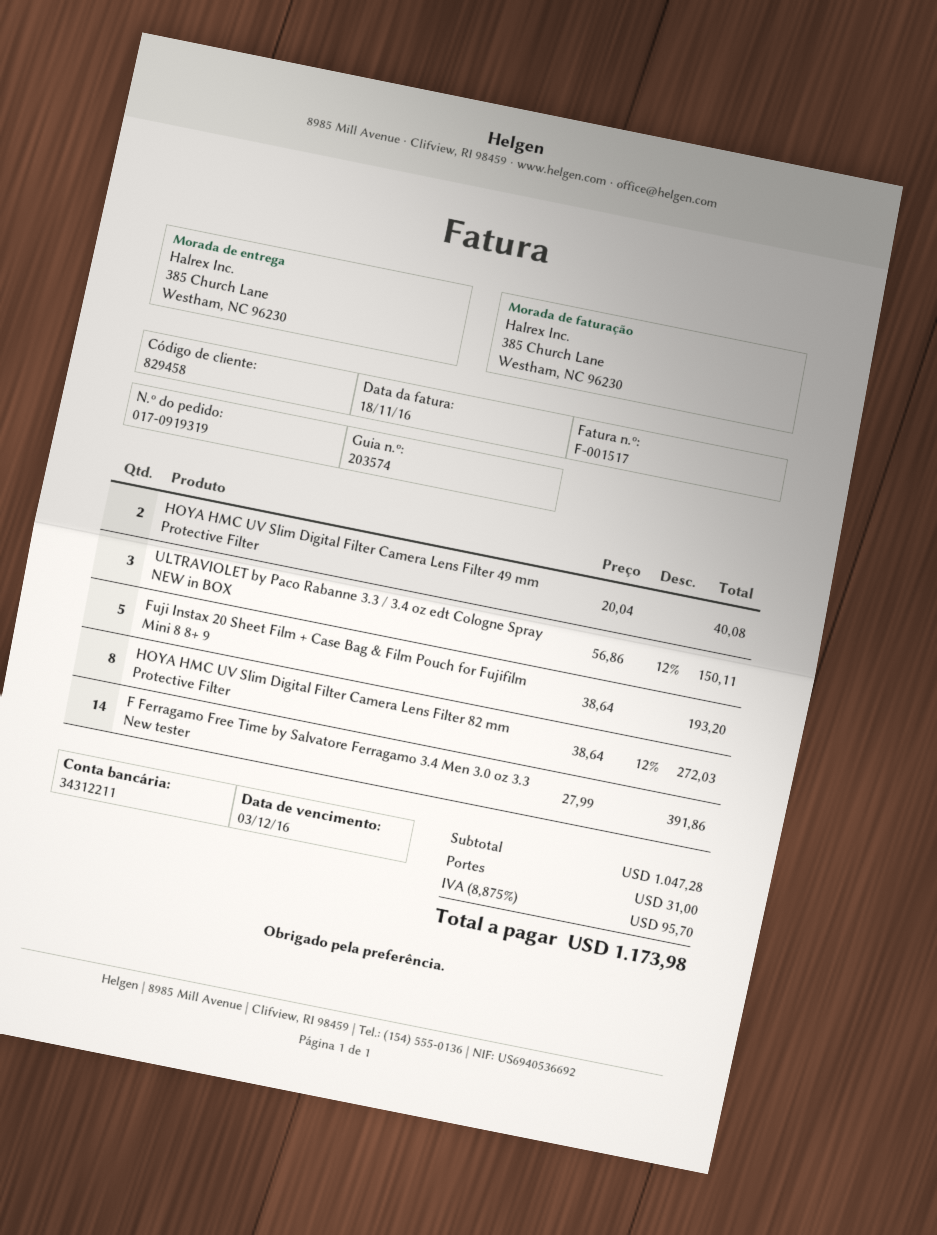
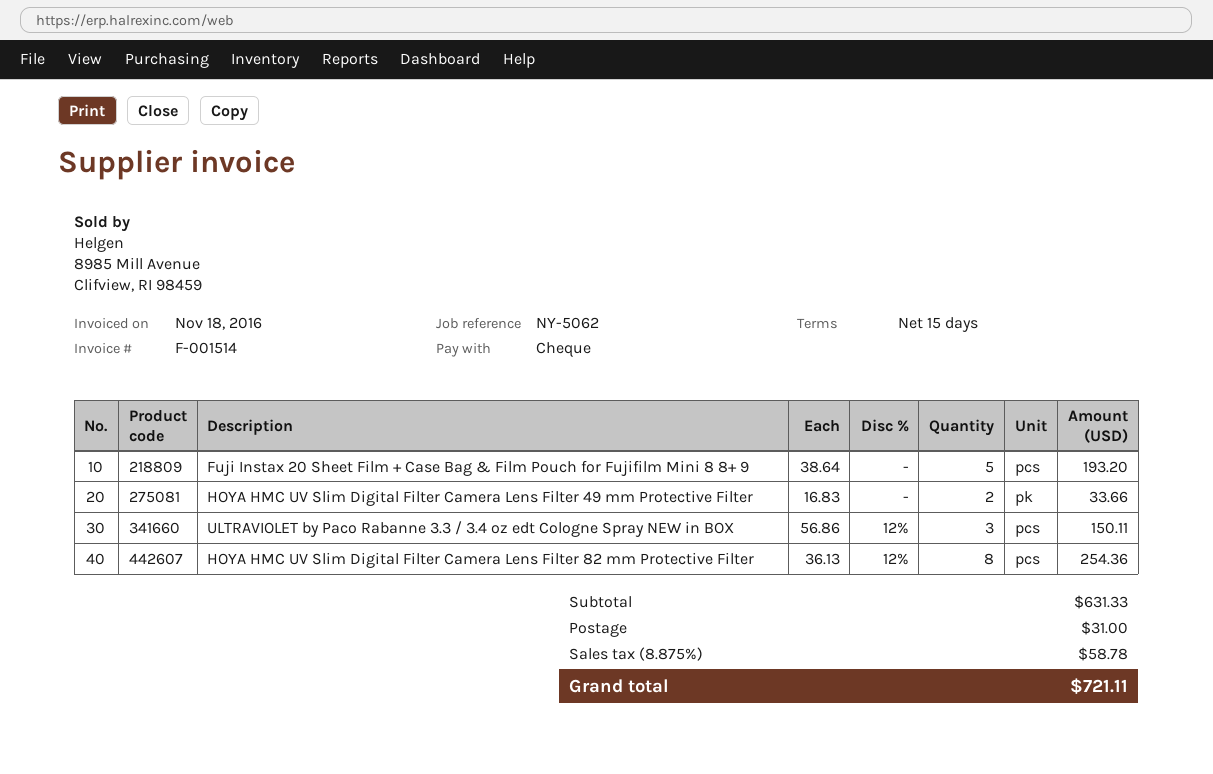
invoice number: F-001517 -> F-001514
HOYA HMC UV Slim Digital Filter Camera Lens Filter 49 mm Protective Filter: 2 x 20.04 = 40.08 -> 2 x 16.83 = 33.66
HOYA HMC UV Slim Digital Filter Camera Lens Filter 82 mm Protective Filter: 8 x 38.64 - 12% = 272.03 -> 8 x 36.13 - 12% = 254.36
F Ferragamo Free Time by Salvatore Ferragamo 3.4 Men 3.0 oz 3.3 New tester: 14 x 27.99 = 391.86 -> none
subtotal: 1047.28 -> 631.33
tax: 8.875% = 95.70 -> 8.875% = 58.78
total: 1173.98 -> 721.11

